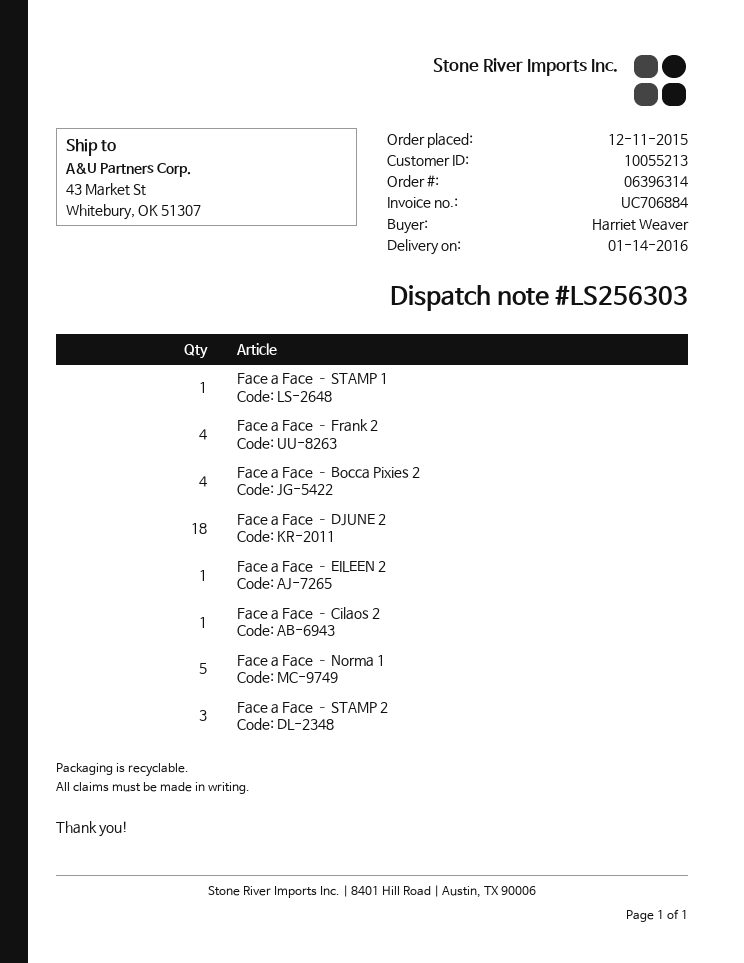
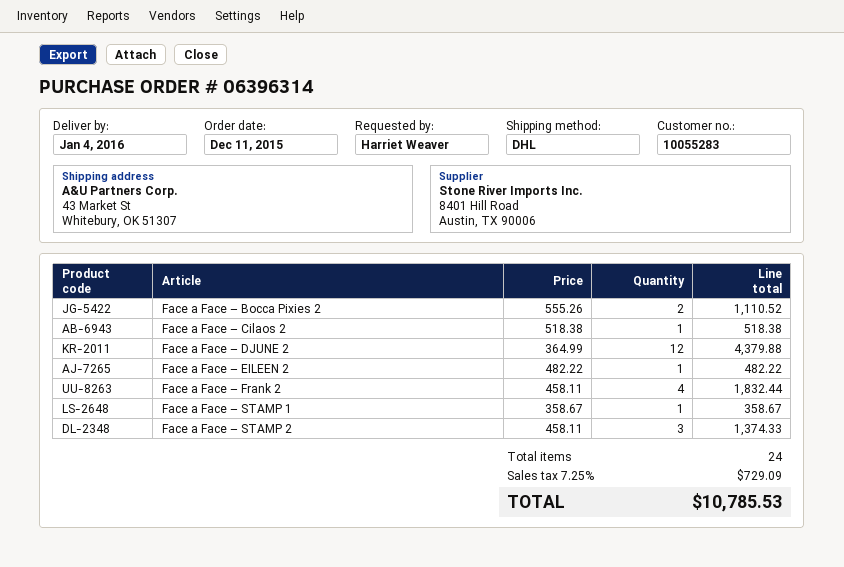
delivery date: 2016-01-14 -> 2016-01-04
customer number: 10055213 -> 10055283
Face a Face – Bocca Pixies 2: 4 -> 2
Face a Face – DJUNE 2: 18 -> 12
Face a Face – Norma 1: 5 -> none

